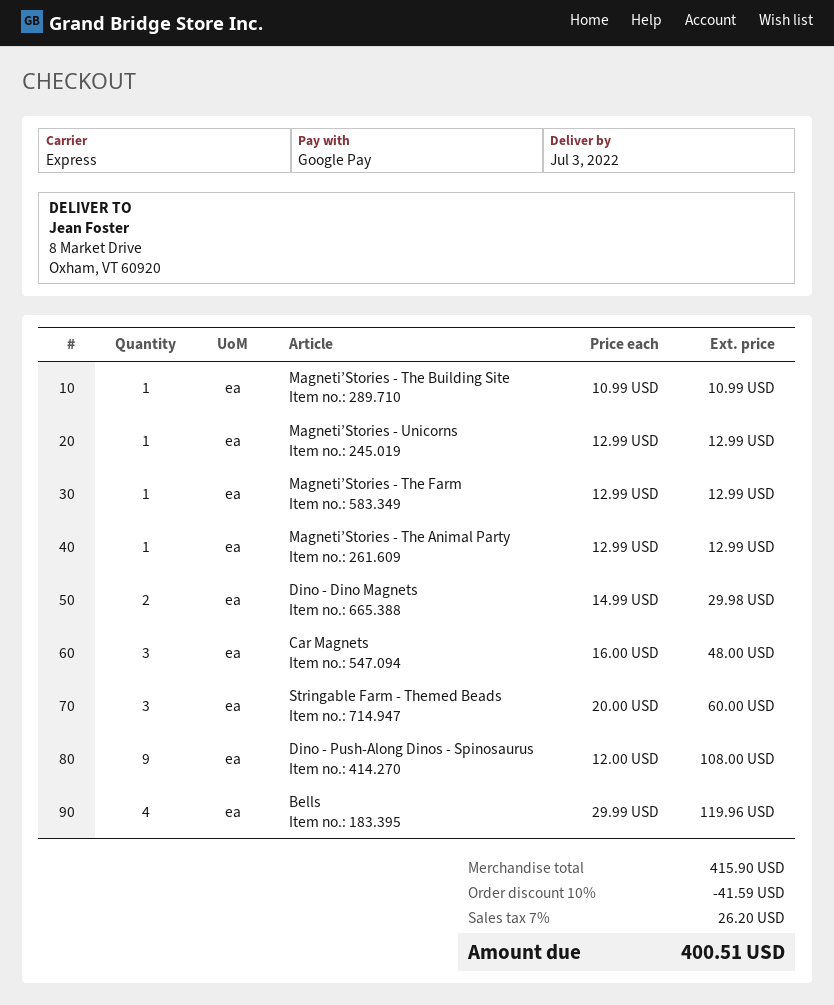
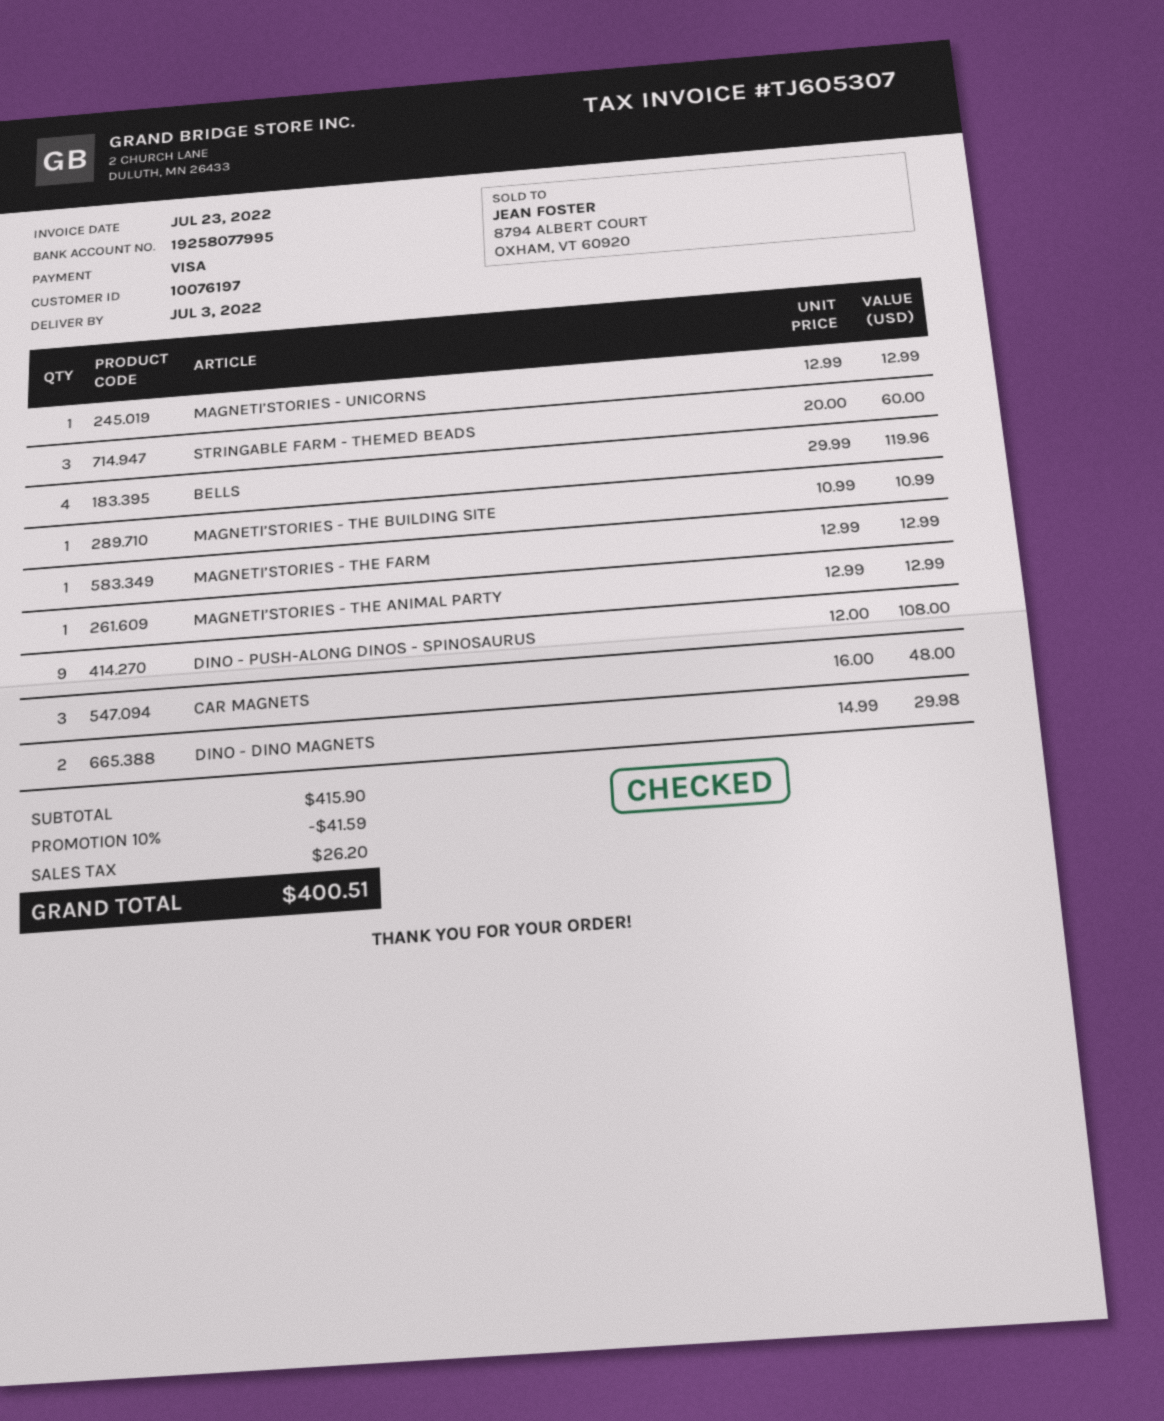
payment method: Google Pay -> Visa

